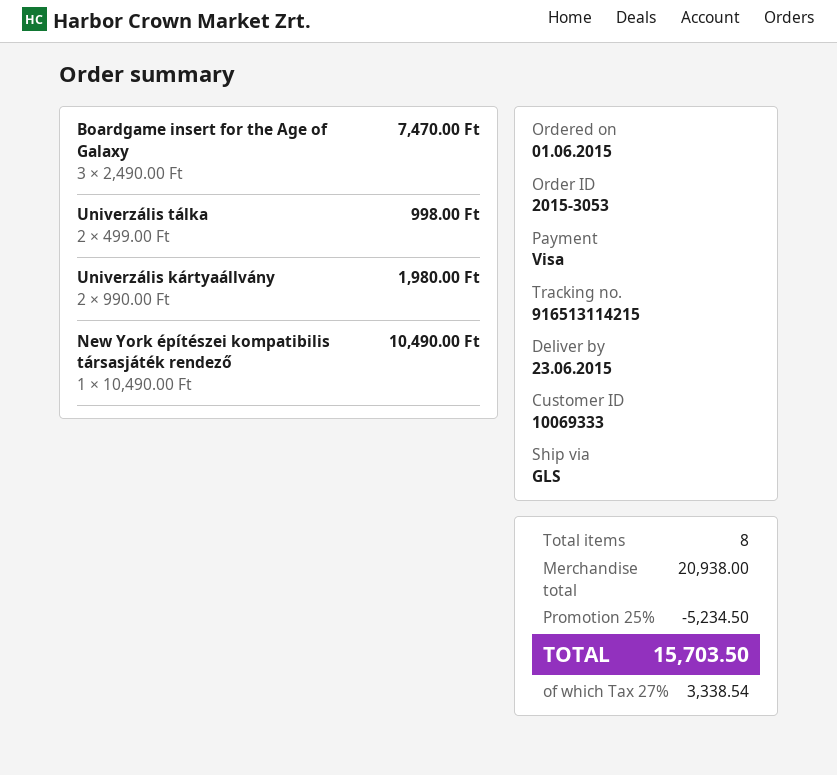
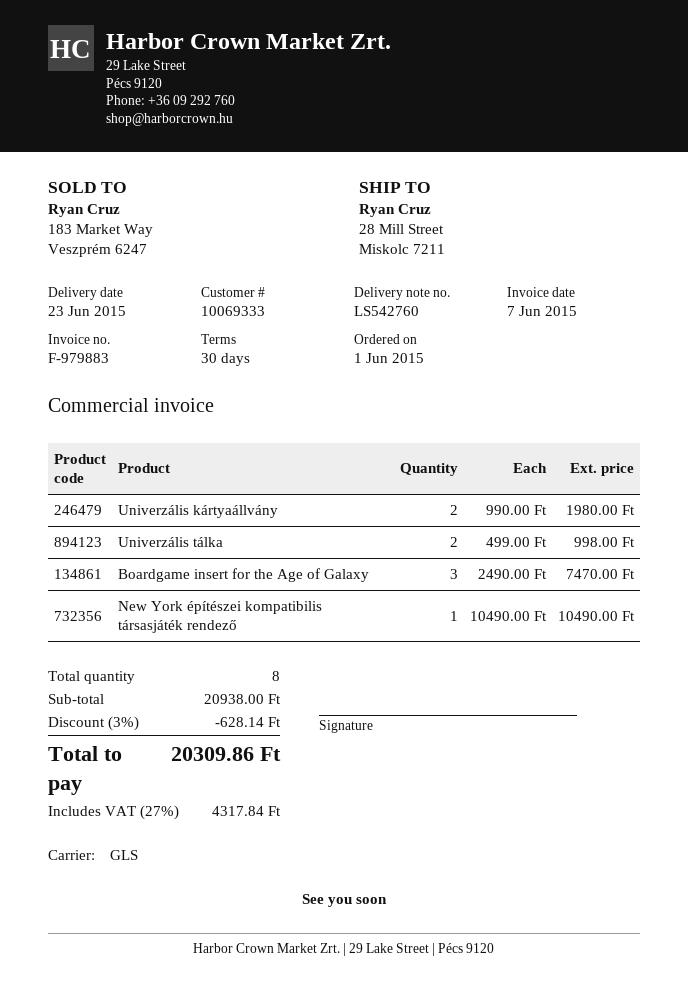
discount: 25% = 5234.50 -> 3% = 628.14
tax: 27% = 3338.54 -> 27% = 4317.84
total: 15703.50 -> 20309.86

